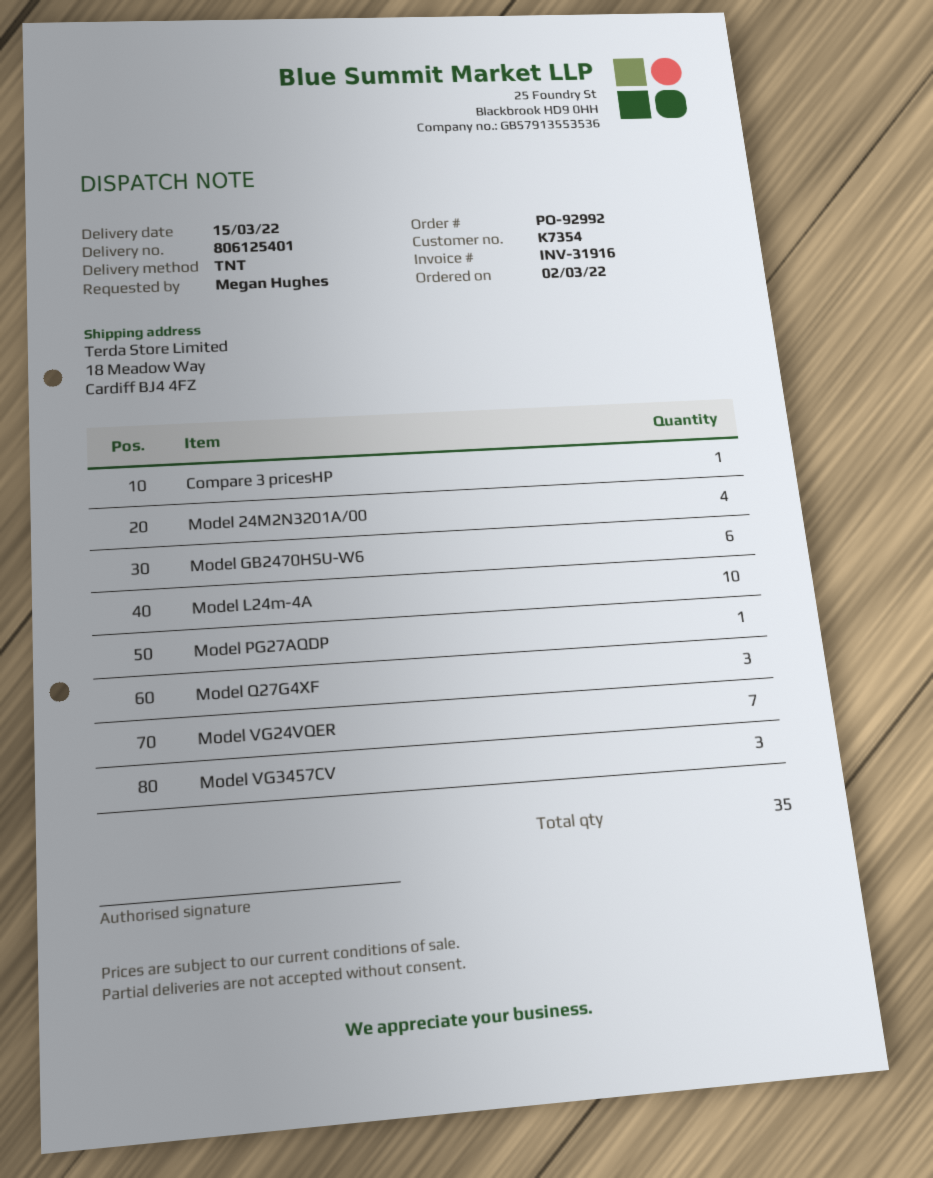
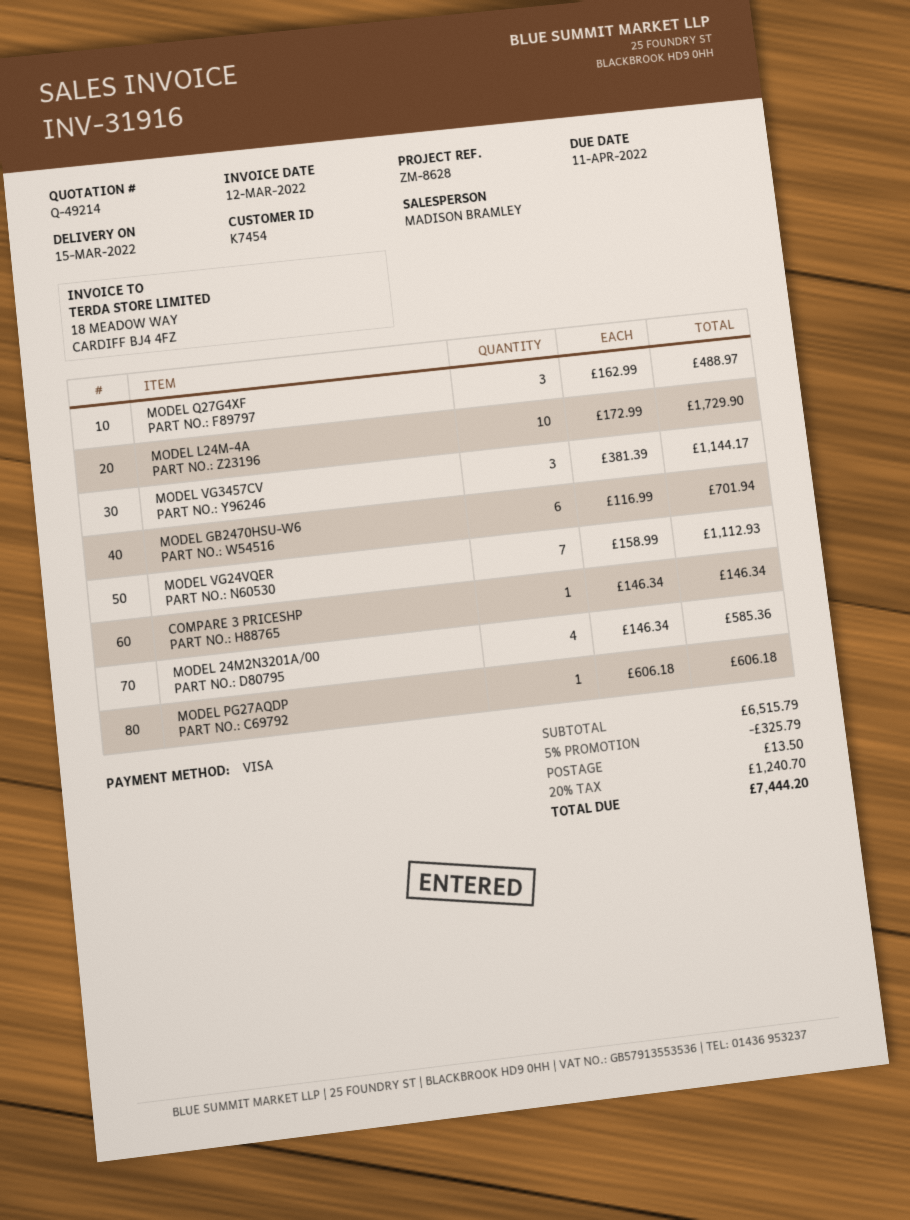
customer number: K7354 -> K7454

